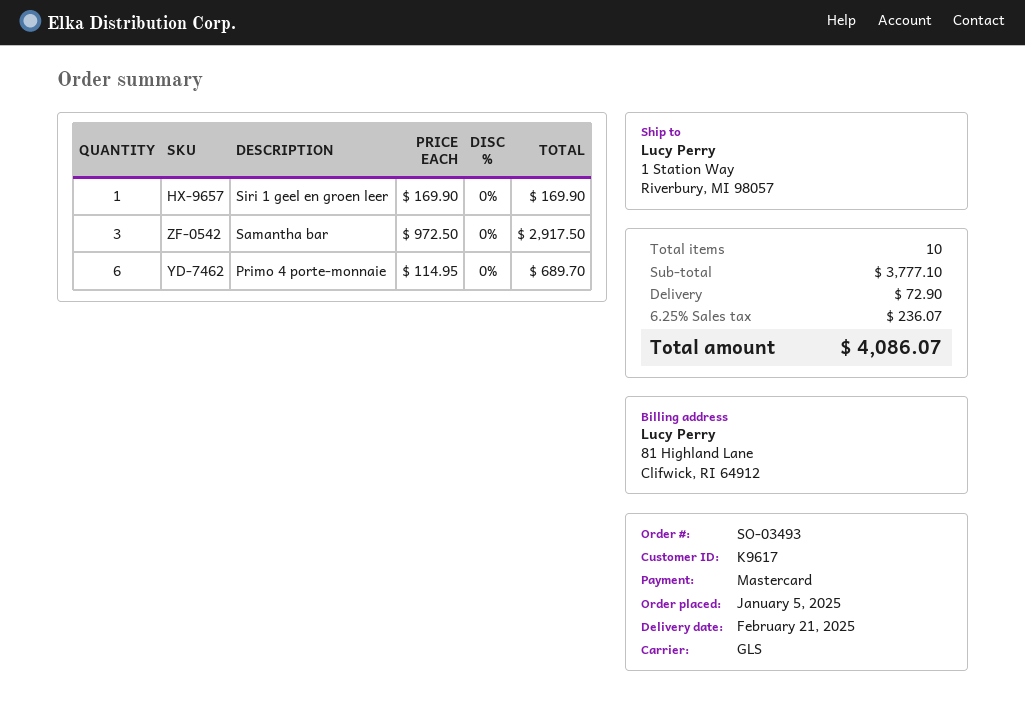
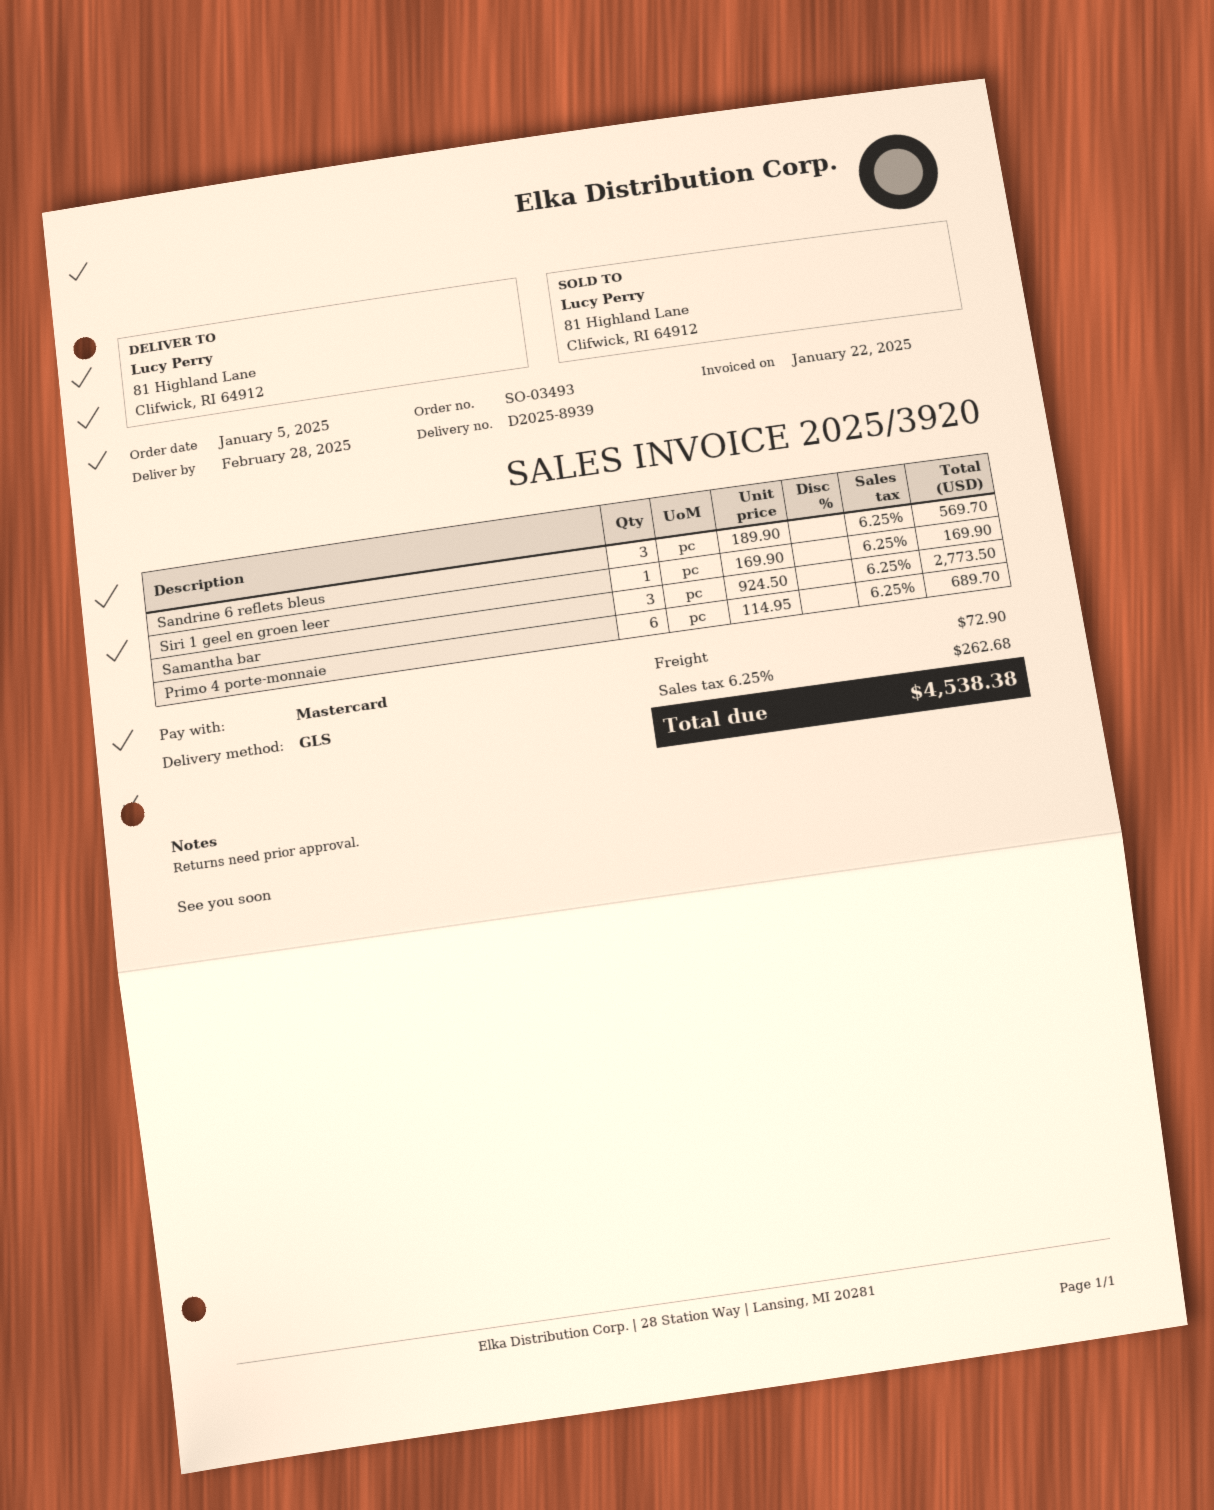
delivery date: 2025-02-21 -> 2025-02-28
ship to: 1 Station Way, Riverbury, MI 98057 -> 81 Highland Lane, Clifwick, RI 64912
Samantha bar: 3 x 972.50 = 2917.50 -> 3 x 924.50 = 2773.50
Sandrine 6 reflets bleus: none -> 3 x 189.90 = 569.70
tax: 6.25% = 236.07 -> 6.25% = 262.68
total: 4086.07 -> 4538.38

